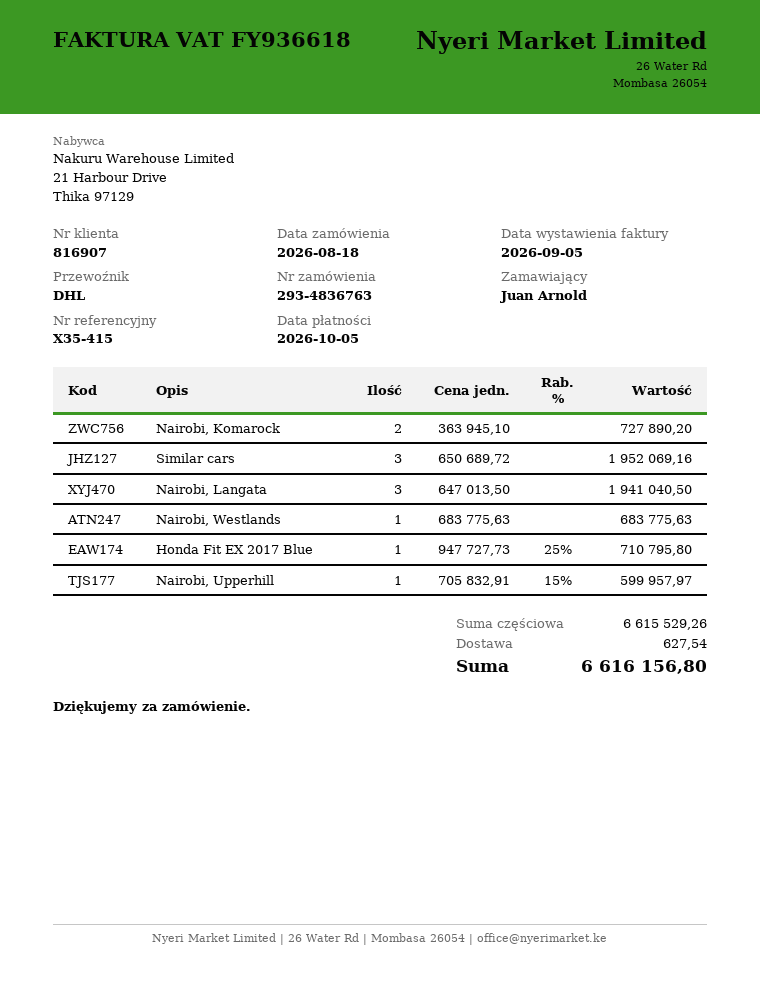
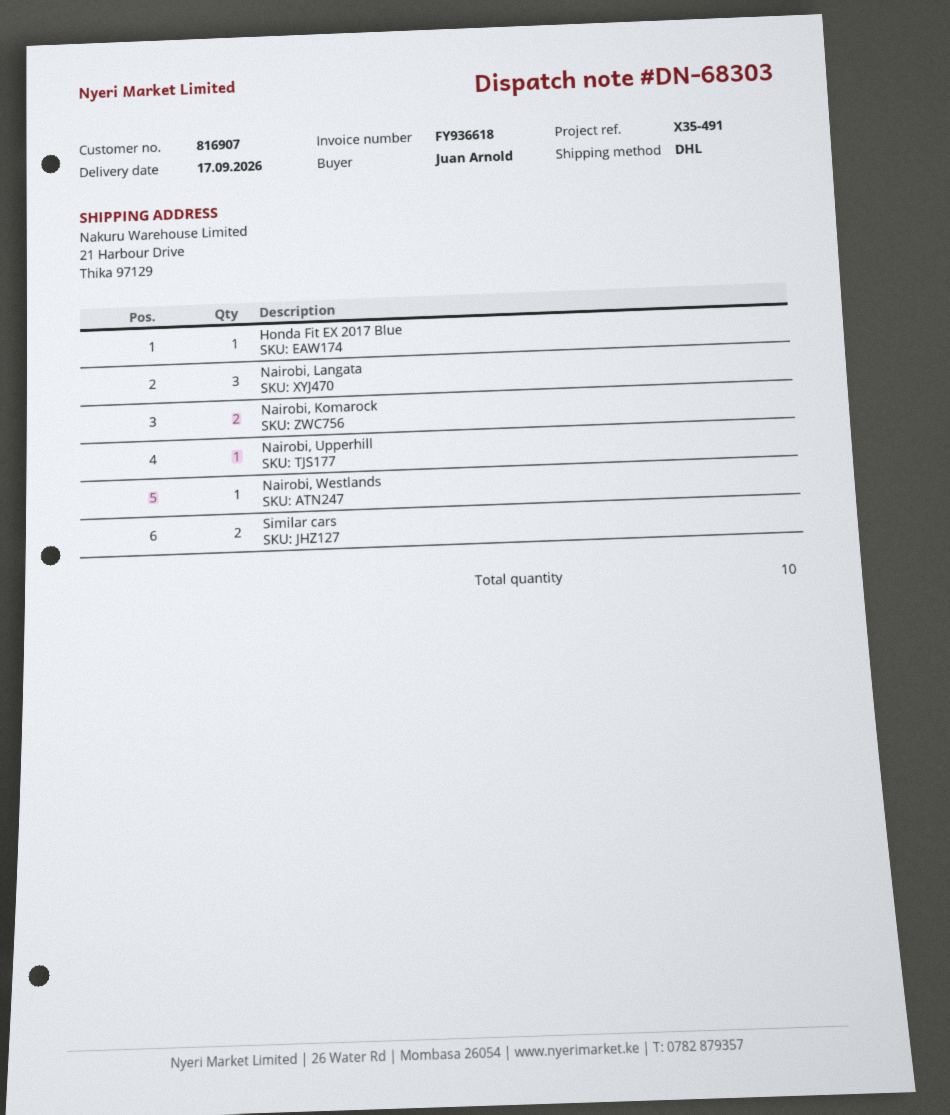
reference: X35-415 -> X35-491
Similar cars: 3 -> 2

